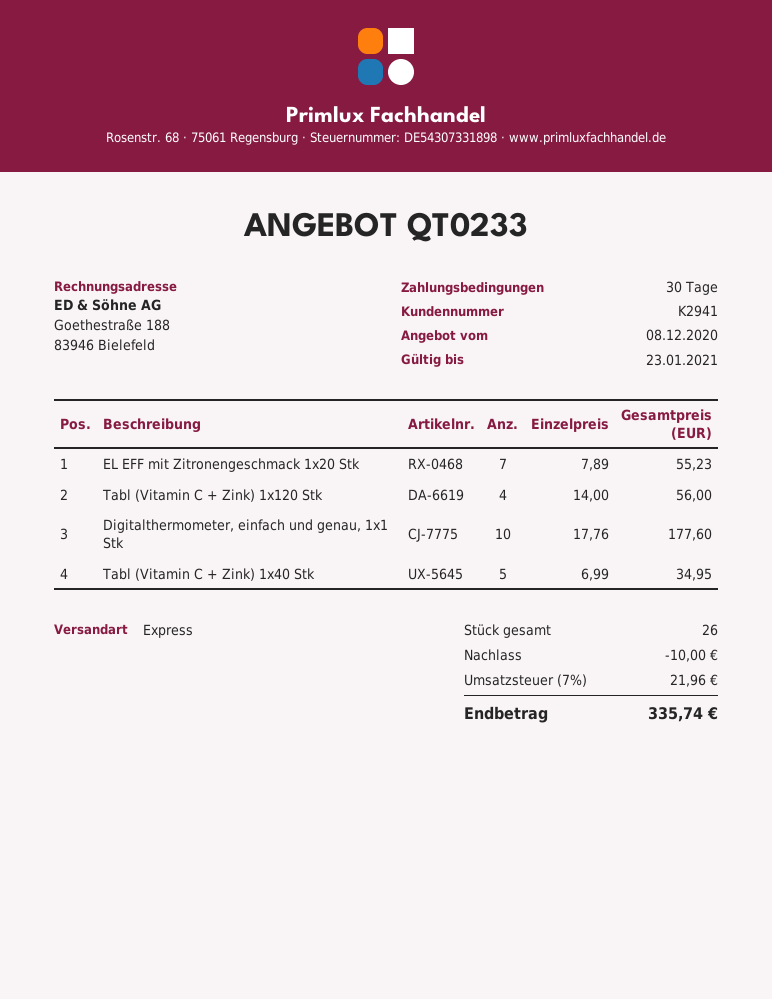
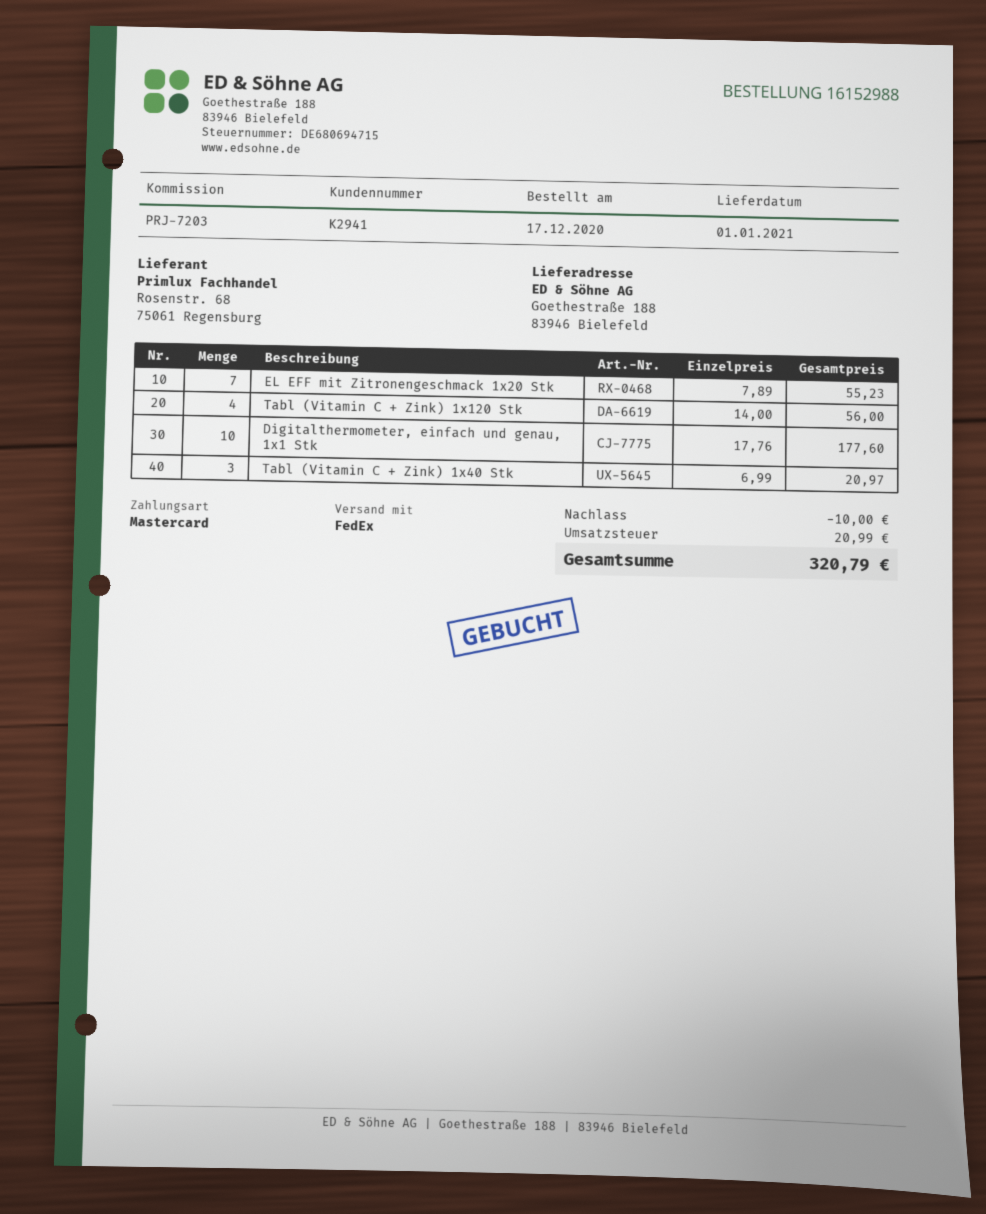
shipping method: express -> FedEx
Tabl (Vitamin C + Zink) 1x40 Stk: 5 x 6.99 = 34.95 -> 3 x 6.99 = 20.97
tax: 21.96 -> 20.99
total: 335.74 -> 320.79

